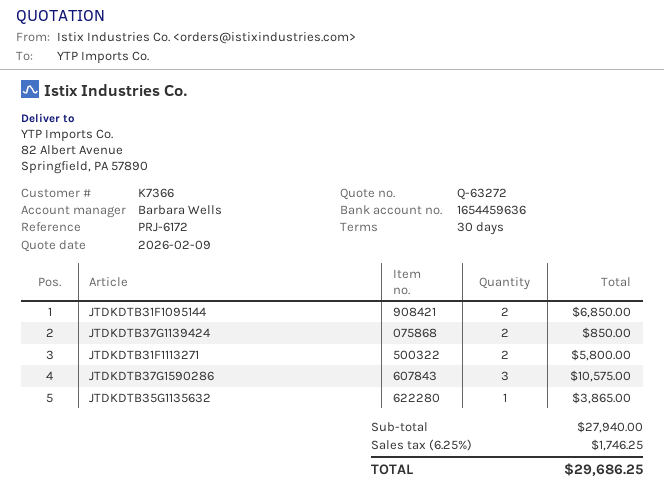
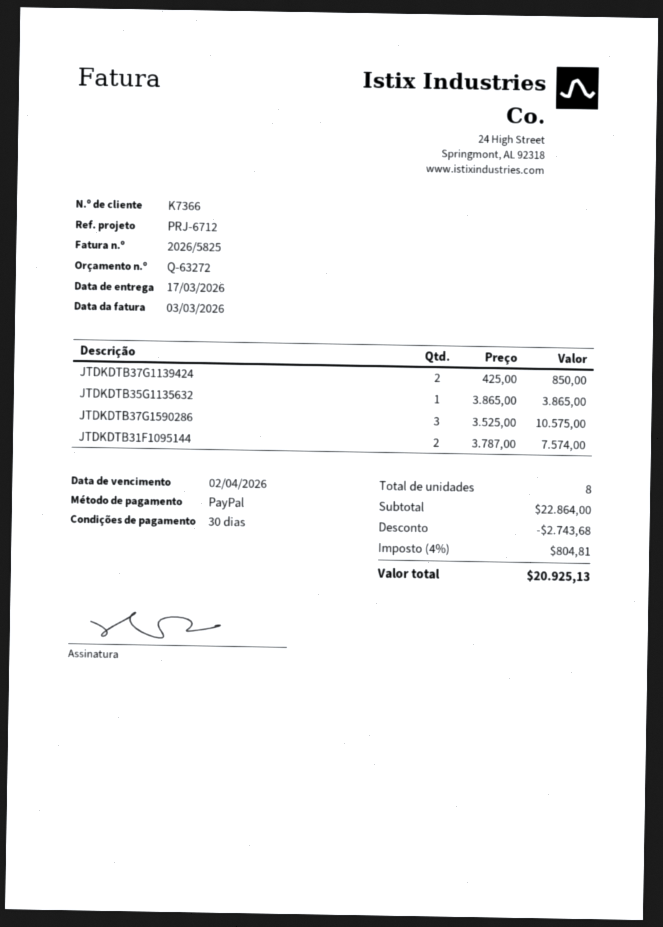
reference: PRJ-6172 -> PRJ-6712
JTDKDTB31F1095144: 2 for 6850.00 -> 2 for 7574.00
JTDKDTB31F1113271: 2 for 5800.00 -> none
subtotal: 27940.00 -> 22864.00
discount: none -> 2743.68
tax: 6.25% = 1746.25 -> 4% = 804.81
total: 29686.25 -> 20925.13

